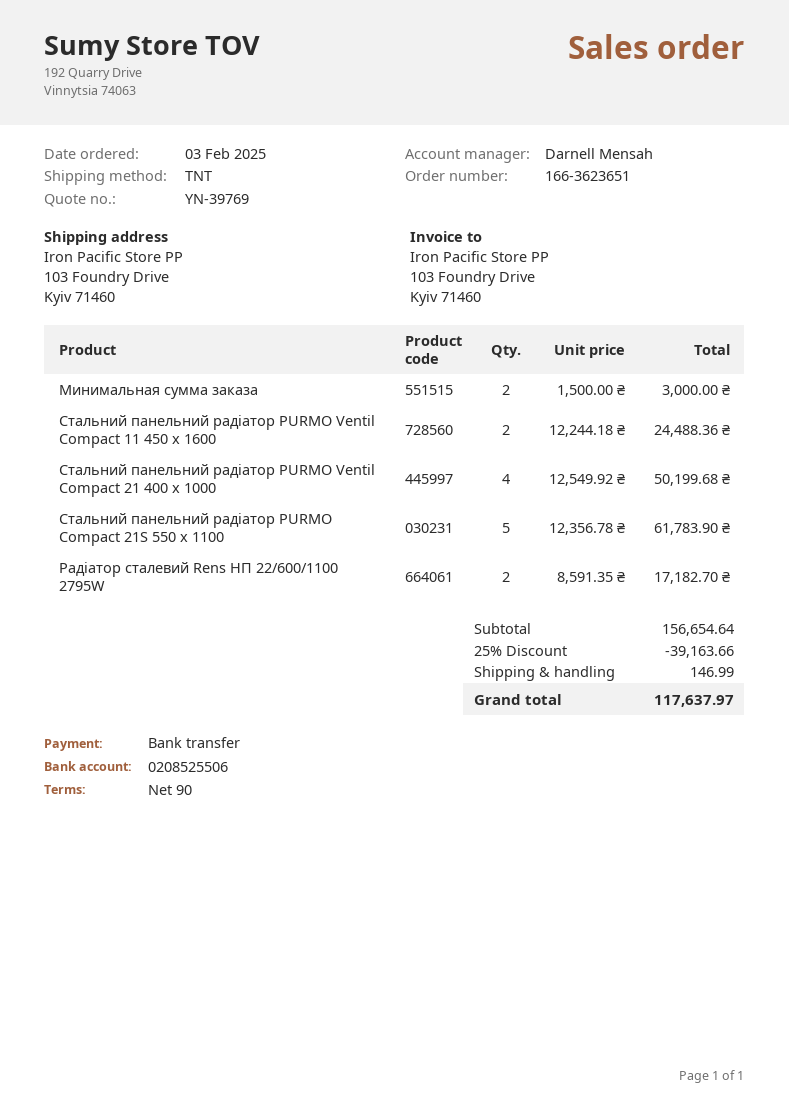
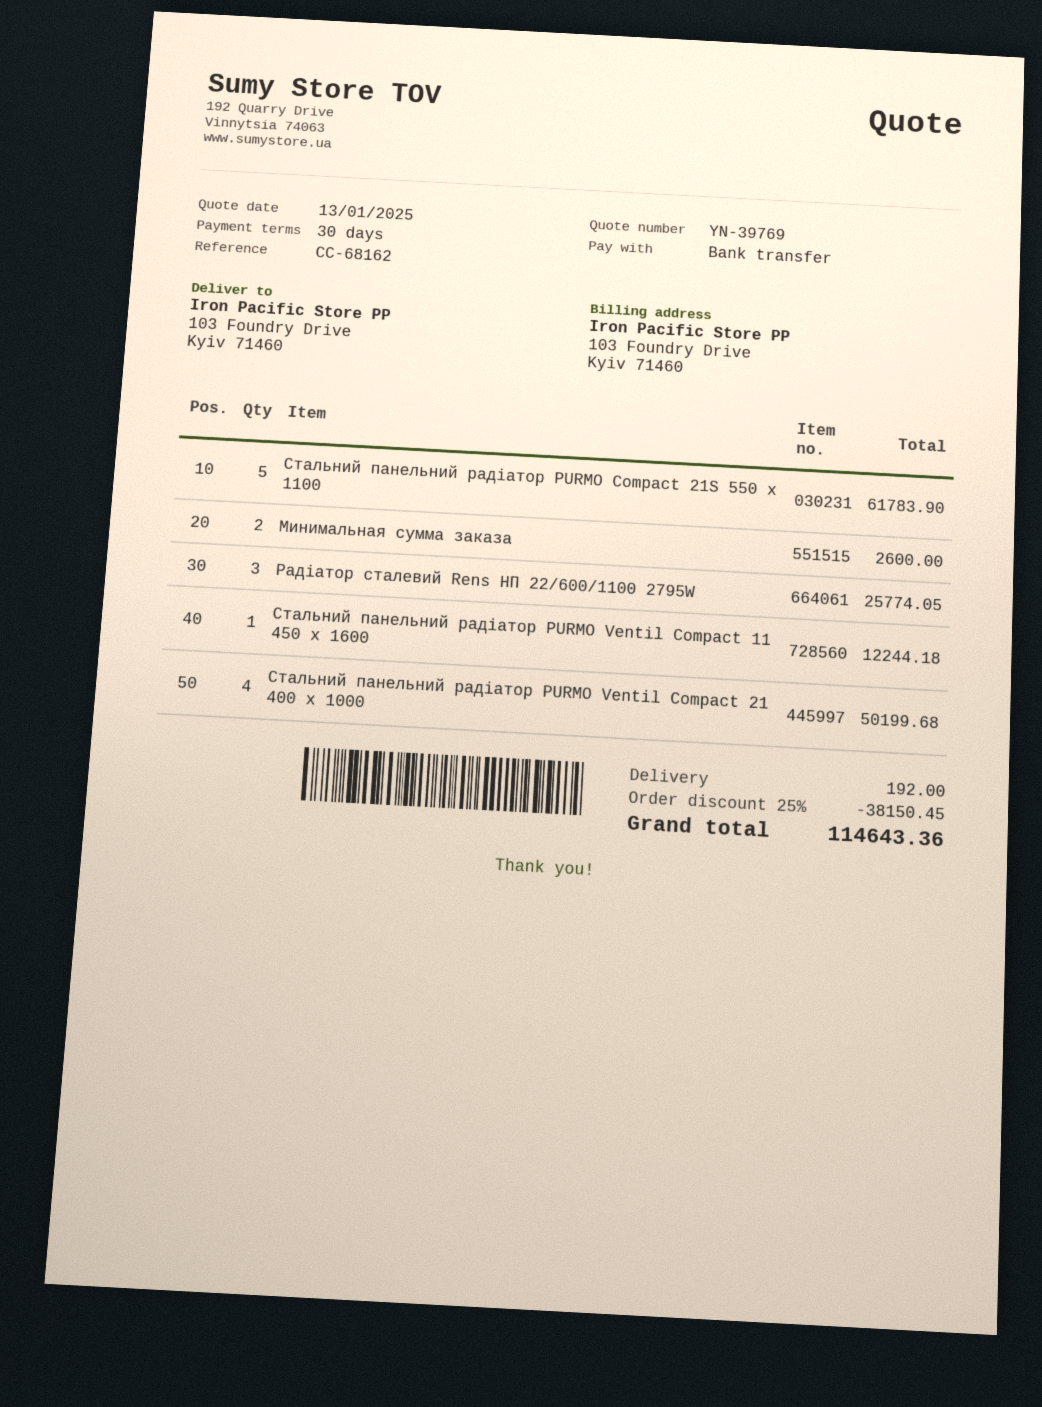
payment terms: 90 days -> 30 days
Минимальная сумма заказа: 2 for 3000.00 -> 2 for 2600.00
Стальний панельний радіатор PURMO Ventil Compact 11 450 x 1600: 2 for 24488.36 -> 1 for 12244.18
Радіатор сталевий Rens НП 22/600/1100 2795W: 2 for 17182.70 -> 3 for 25774.05
discount: 25% = 39163.66 -> 25% = 38150.45
shipping: 146.99 -> 192.00
total: 117637.97 -> 114643.36

